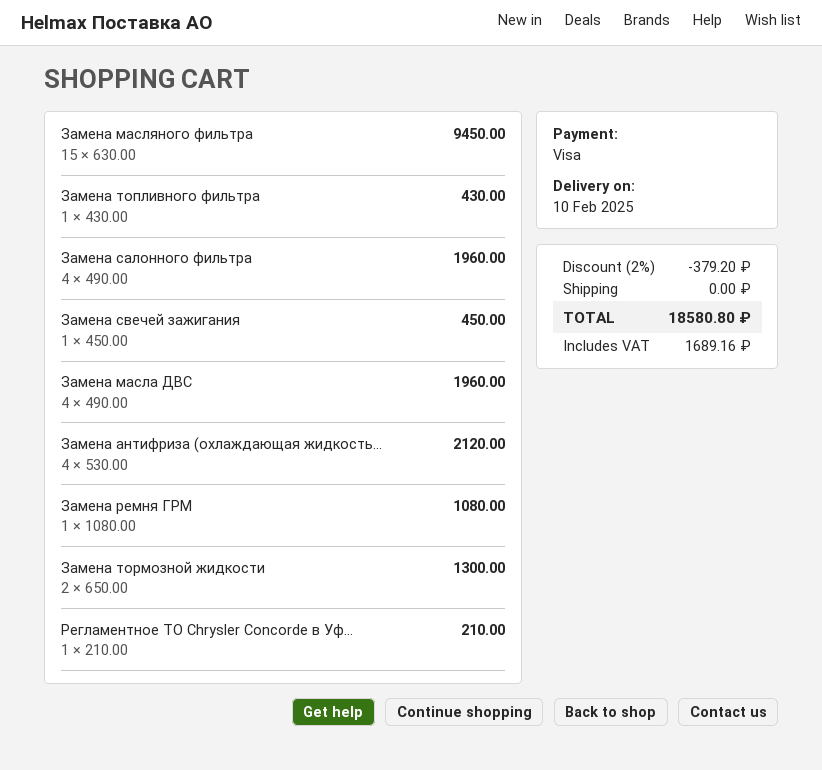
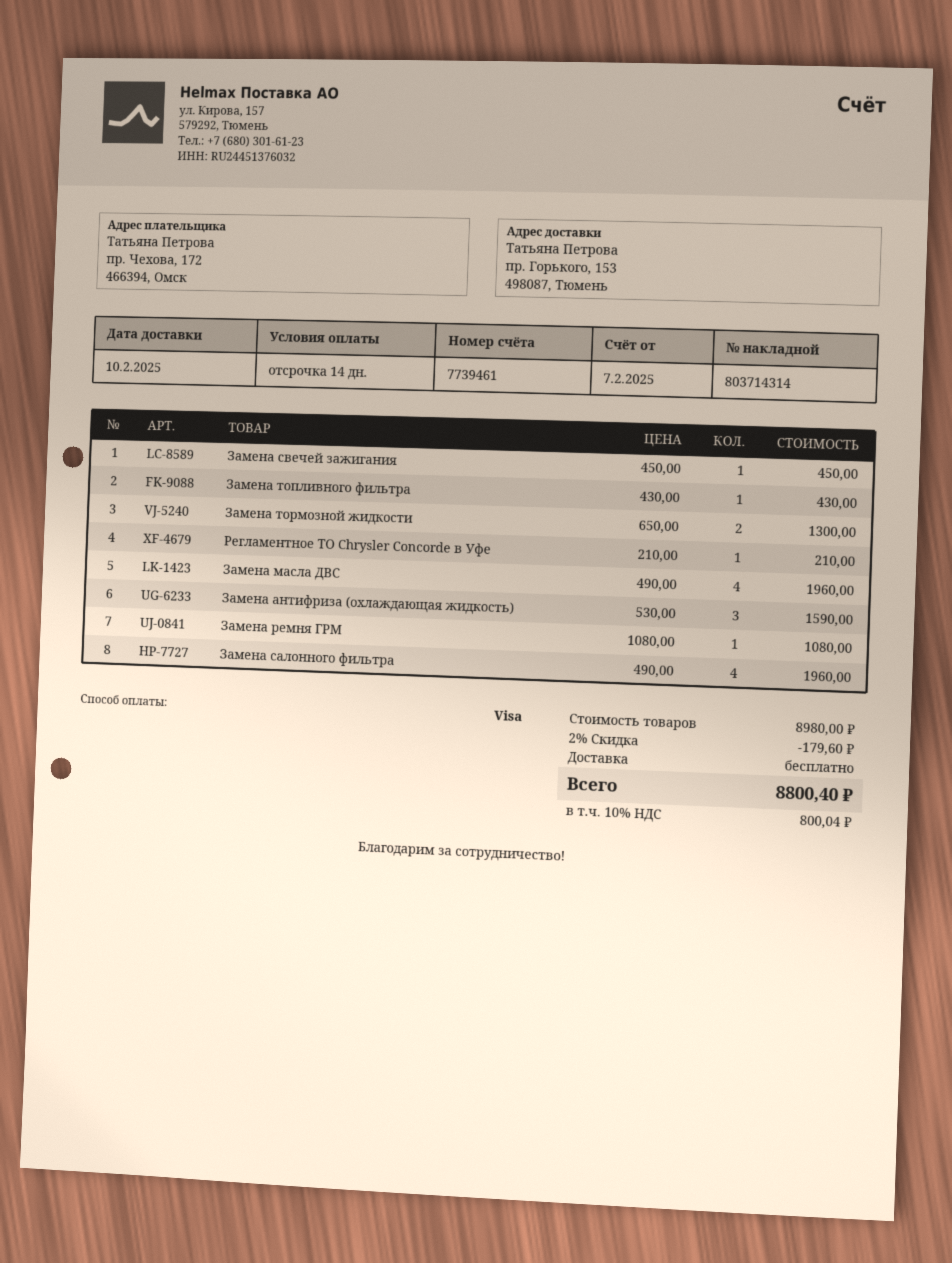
Замена масляного фильтра: 15 x 630.00 = 9450.00 -> none
Замена антифриза (охлаждающая жидкость...: 4 x 530.00 = 2120.00 -> 3 x 530.00 = 1590.00
discount: 2% = 379.20 -> 2% = 179.60
tax: 1689.16 -> 800.04
total: 18580.80 -> 8800.40

